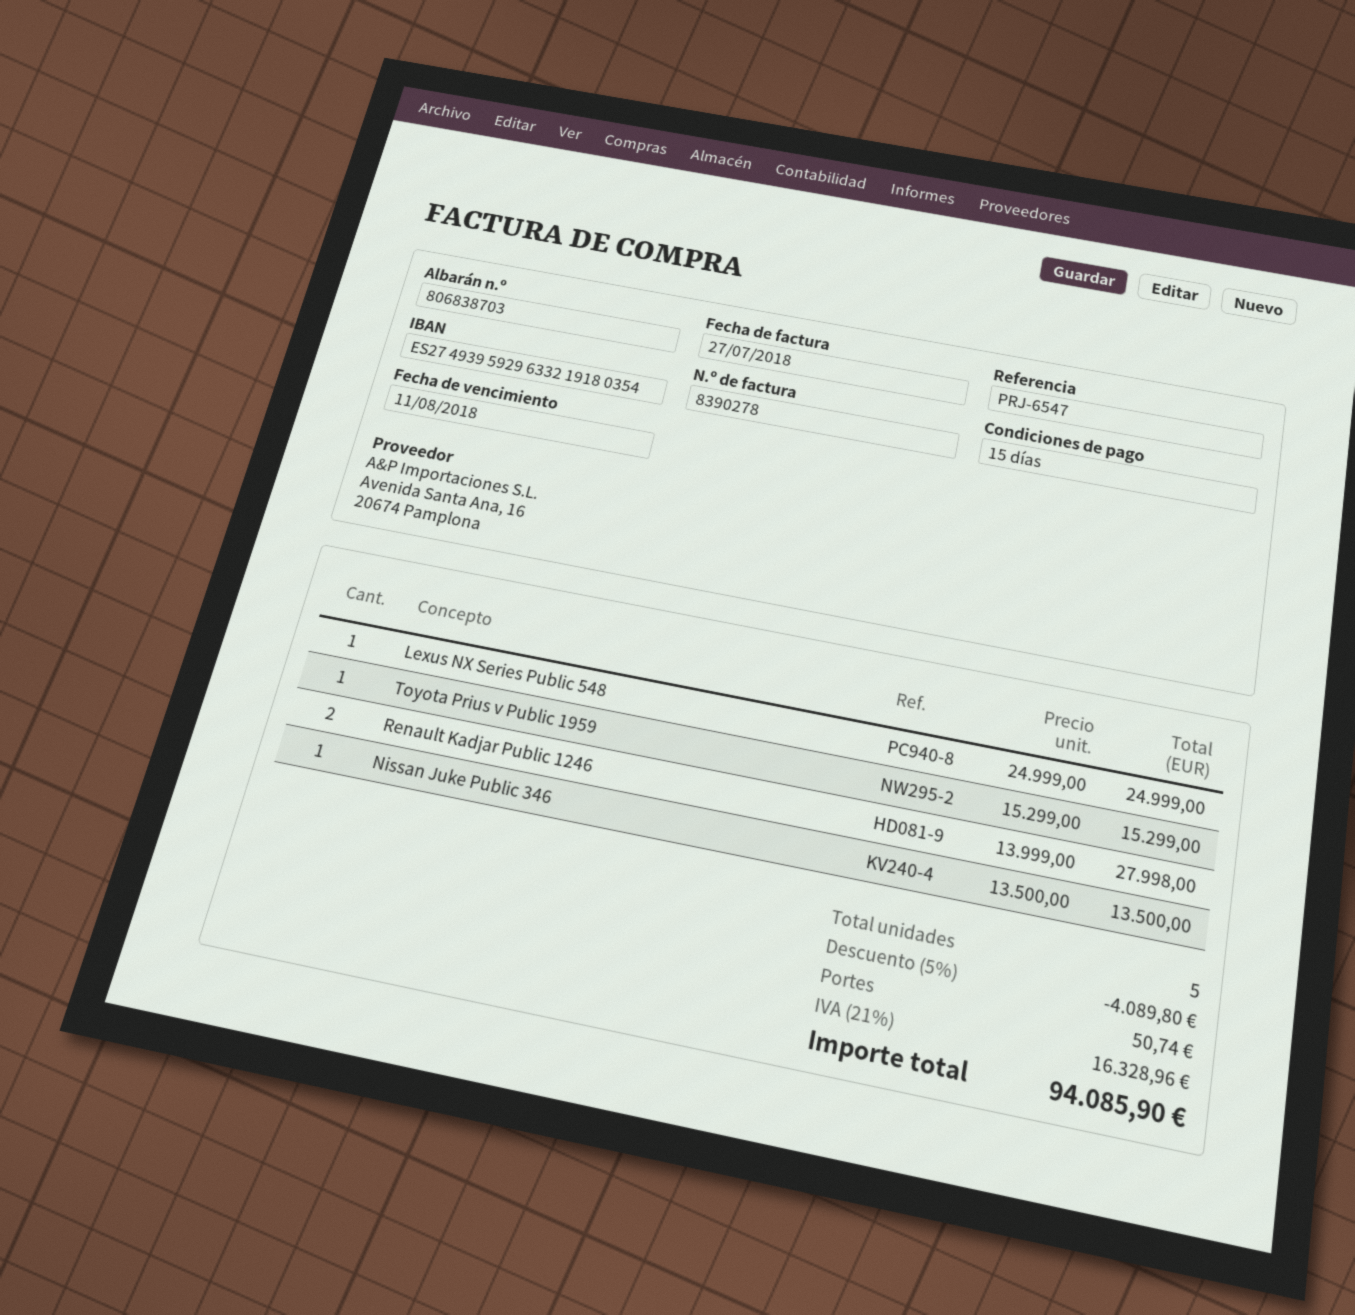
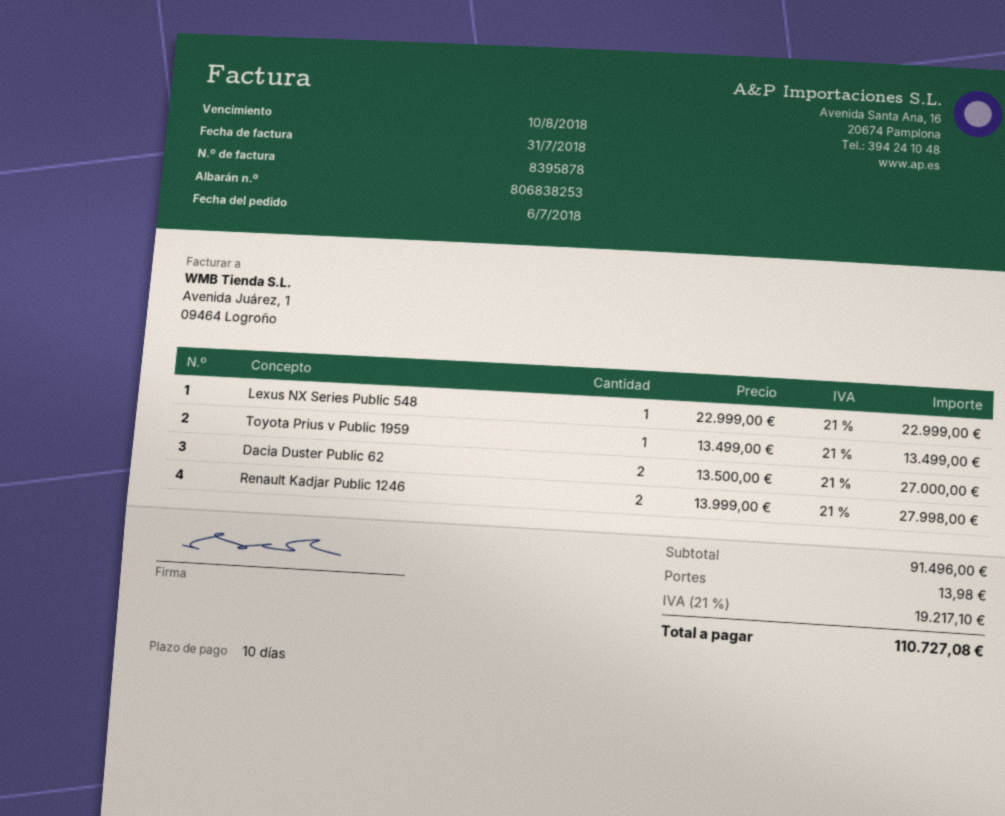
delivery note number: 806838703 -> 806838253
invoice number: 8390278 -> 8395878
invoice date: 2018-07-27 -> 2018-07-31
payment terms: 15 days -> 10 days
due date: 2018-08-11 -> 2018-08-10
Lexus NX Series Public 548: 1 x 24999.00 = 24999.00 -> 1 x 22999.00 = 22999.00
Toyota Prius v Public 1959: 1 x 15299.00 = 15299.00 -> 1 x 13499.00 = 13499.00
Nissan Juke Public 346: 1 x 13500.00 = 13500.00 -> none
Dacia Duster Public 62: none -> 2 x 13500.00 = 27000.00
discount: 5% = 4089.80 -> none
shipping: 50.74 -> 13.98
tax: 21% = 16328.96 -> 21% = 19217.10
total: 94085.90 -> 110727.08

